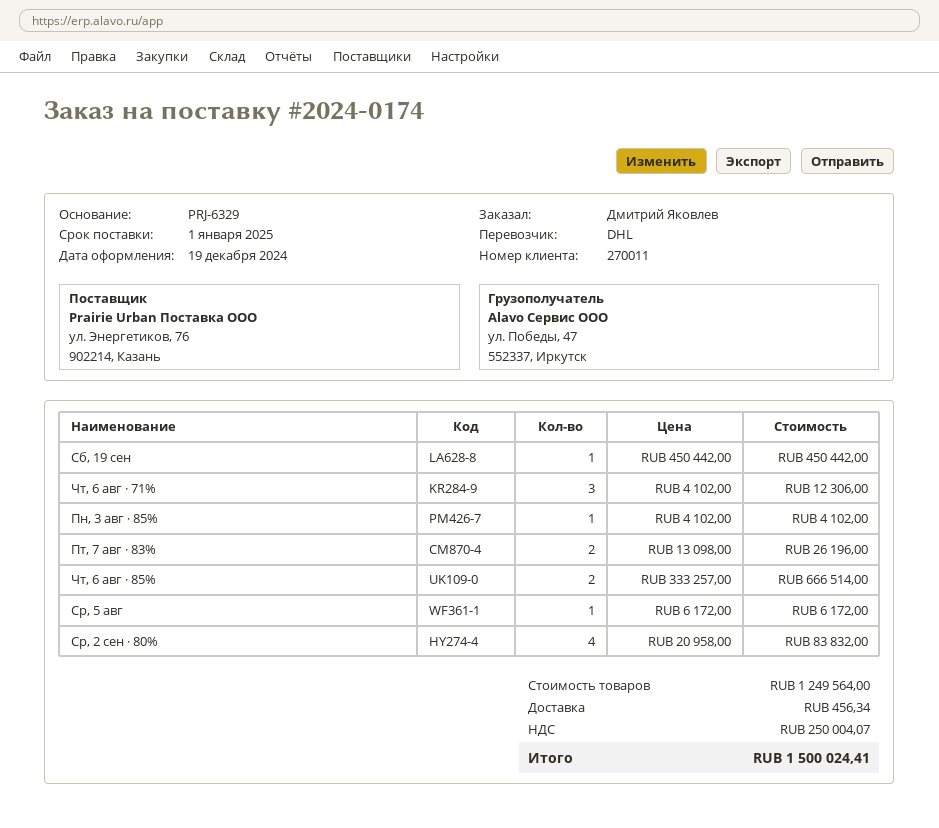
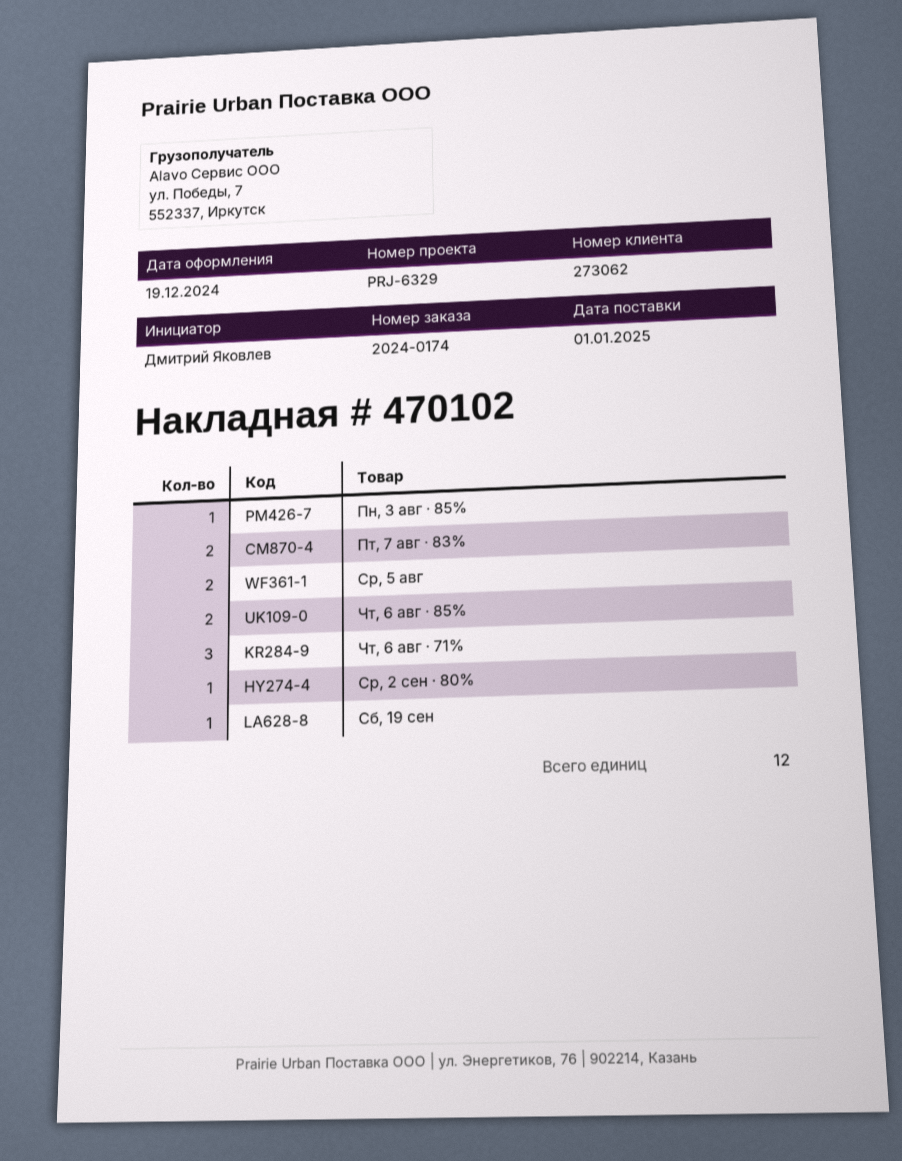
customer number: 270011 -> 273062
ship to: ул. Победы, 47, 552337, Иркутск -> ул. Победы, 7, 552337, Иркутск
Ср, 5 авг: 1 -> 2
Ср, 2 сен · 80%: 4 -> 1

